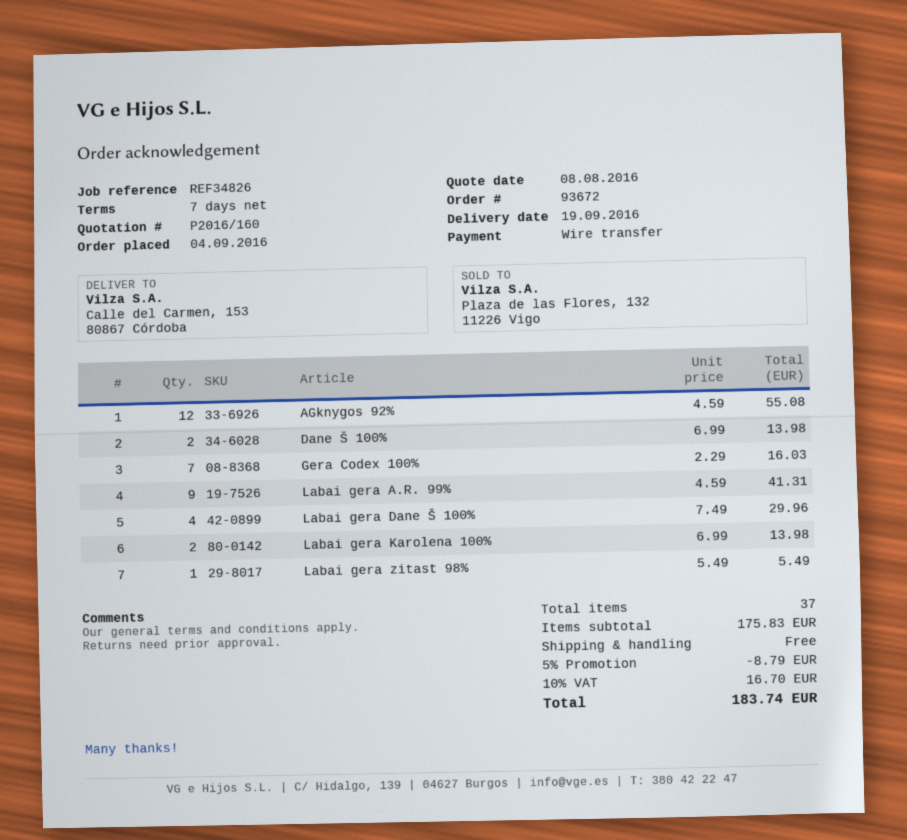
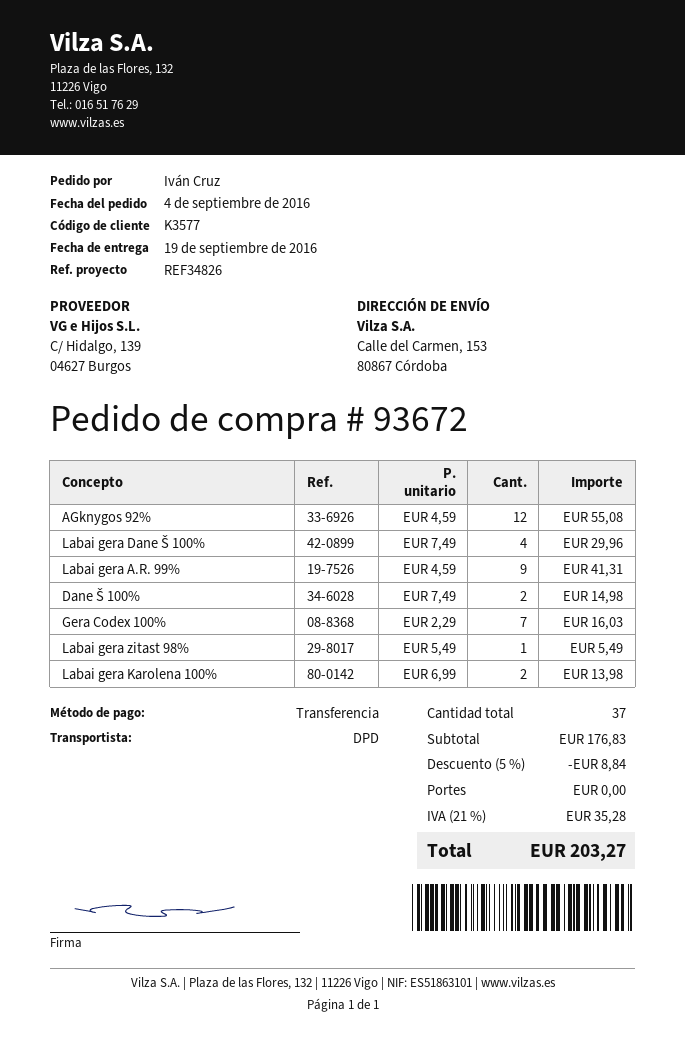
Dane Š 100%: 2 x 6.99 = 13.98 -> 2 x 7.49 = 14.98
subtotal: 175.83 -> 176.83
discount: 5% = 8.79 -> 5% = 8.84
tax: 10% = 16.70 -> 21% = 35.28
total: 183.74 -> 203.27

